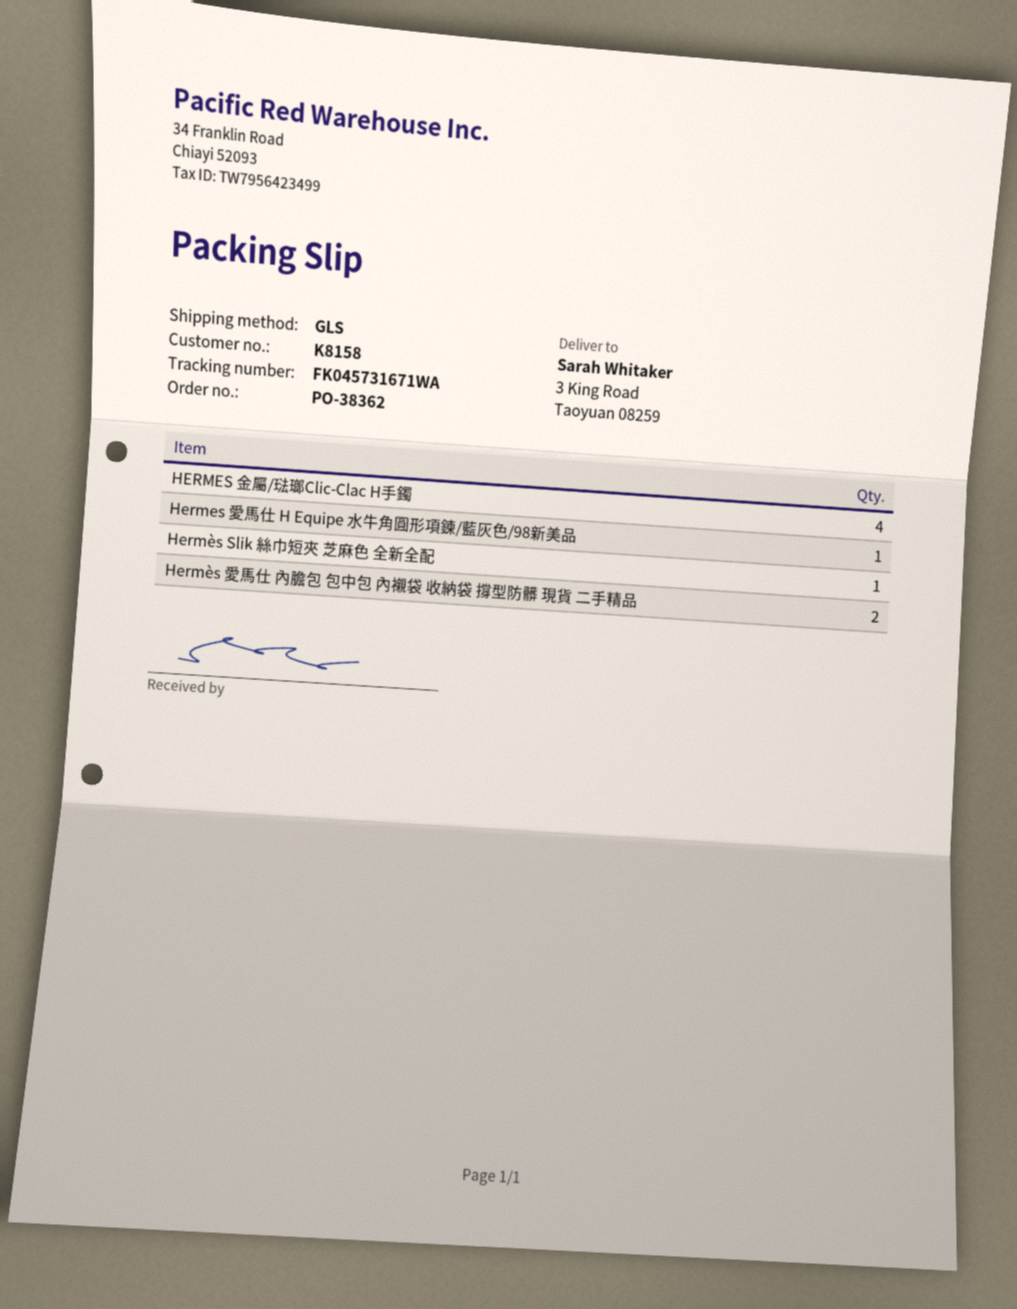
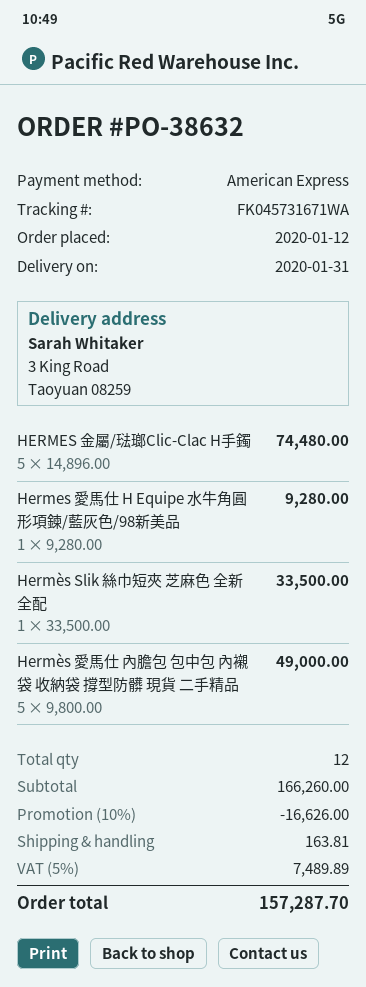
order number: PO-38362 -> PO-38632
HERMES 金屬/琺瑯Clic-Clac H手鐲: 4 -> 5
Hermès 愛馬仕 內膽包 包中包 內襯袋 收納袋 撐型防髒 現貨 二手精品: 2 -> 5

